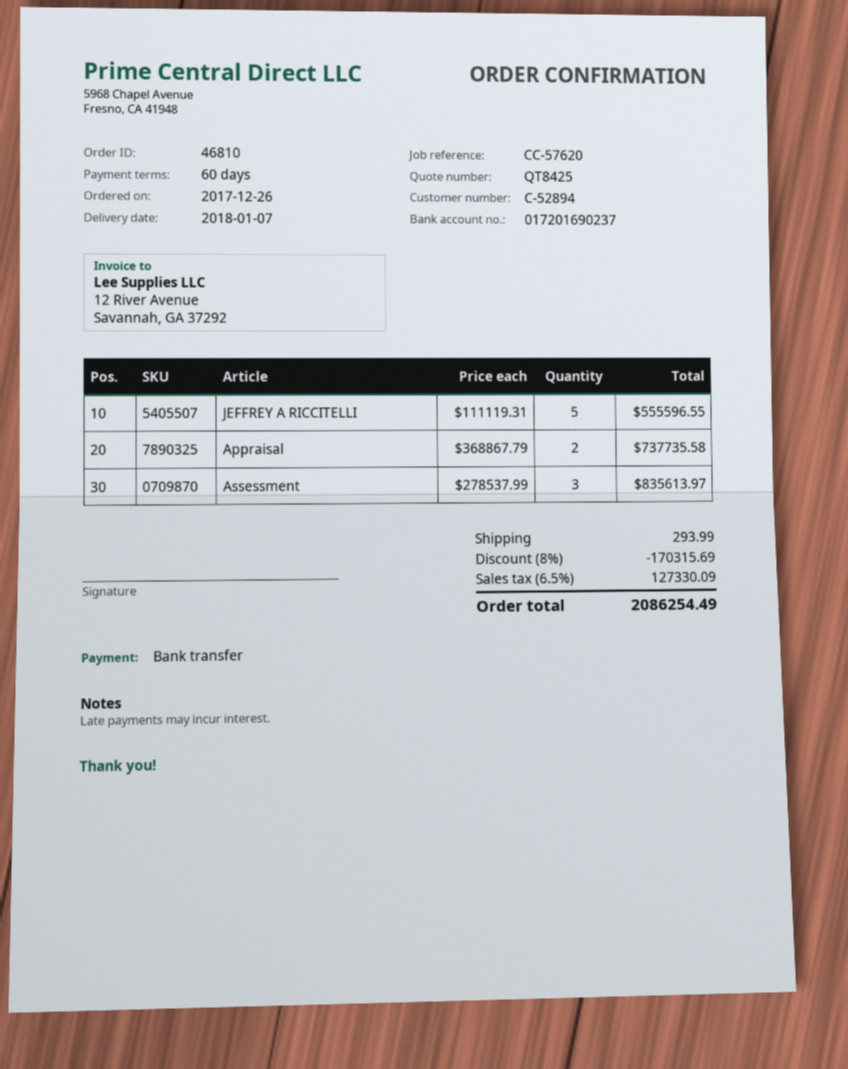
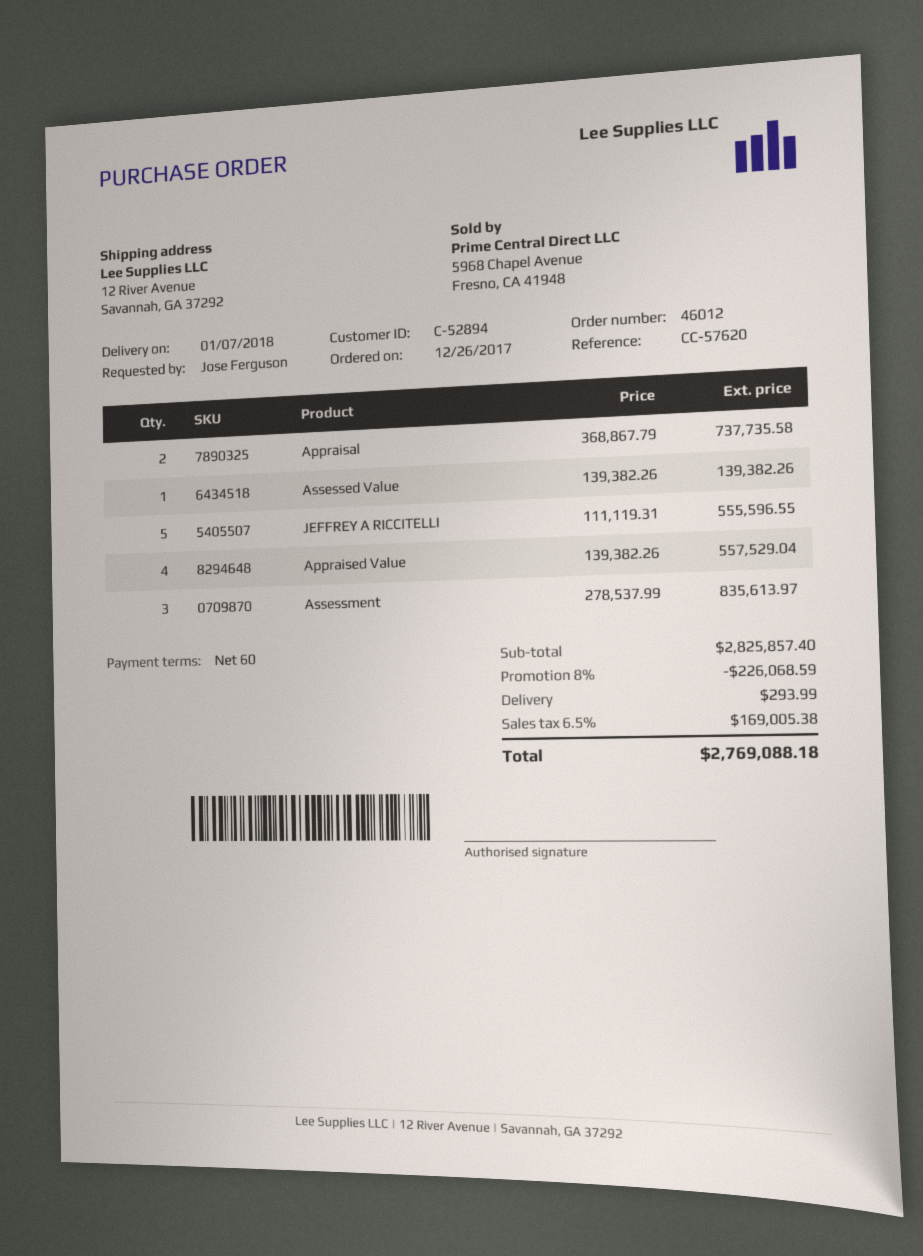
order number: 46810 -> 46012
Assessed Value: none -> 1 x 139382.26 = 139382.26
Appraised Value: none -> 4 x 139382.26 = 557529.04
discount: 8% = 170315.69 -> 8% = 226068.59
tax: 6.5% = 127330.09 -> 6.5% = 169005.38
total: 2086254.49 -> 2769088.18

